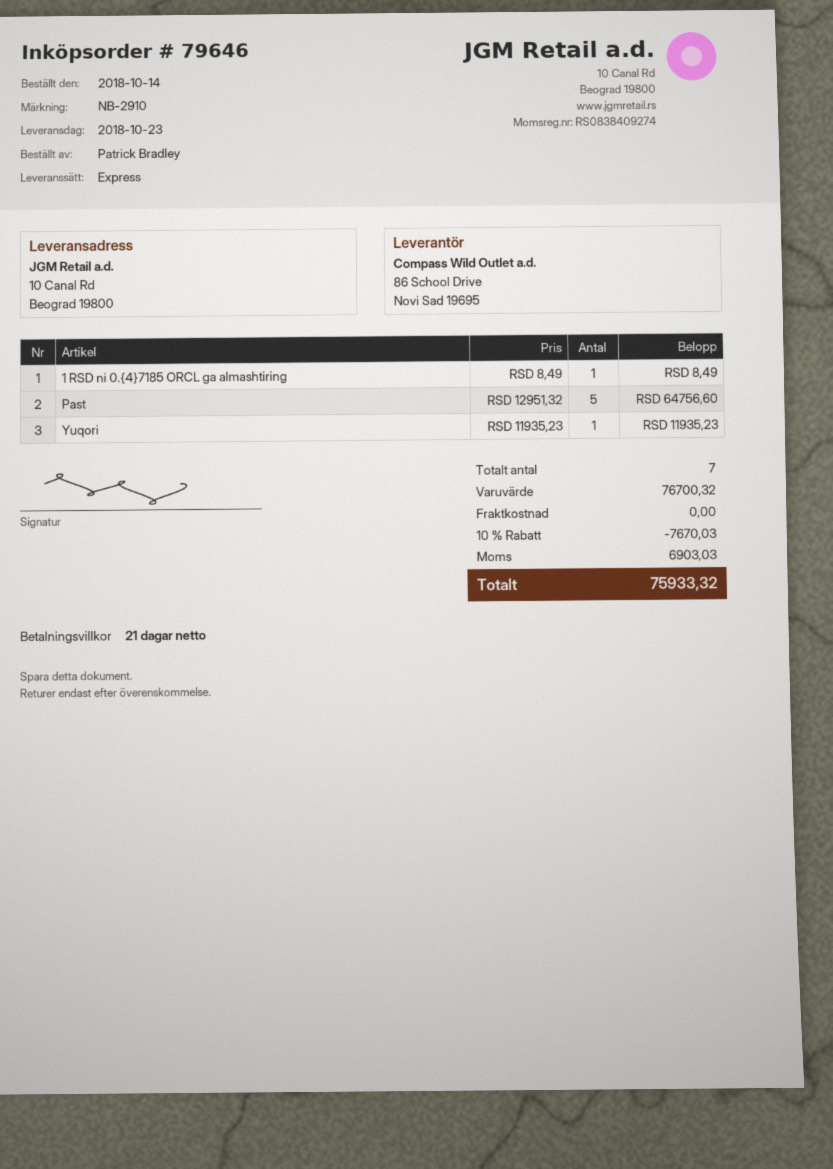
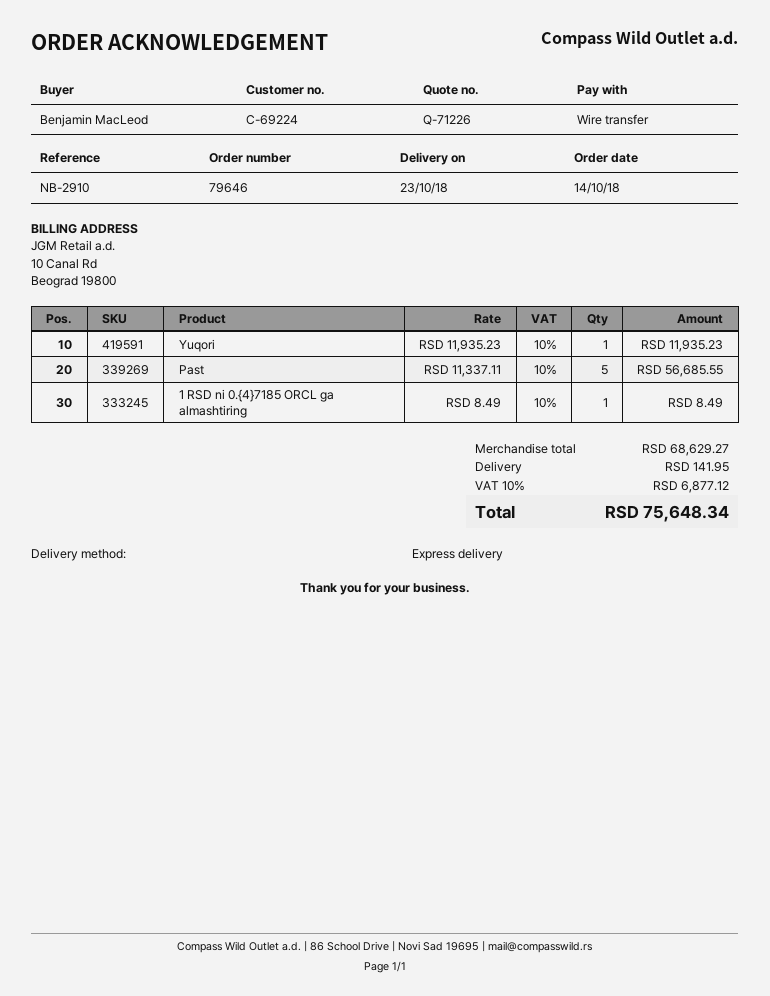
ordered by: Patrick Bradley -> Benjamin MacLeod
Past: 5 x 12951.32 = 64756.60 -> 5 x 11337.11 = 56685.55
subtotal: 76700.32 -> 68629.27
discount: 10% = 7670.03 -> none
shipping: 0.00 -> 141.95
tax: 6903.03 -> 6877.12
total: 75933.32 -> 75648.34

